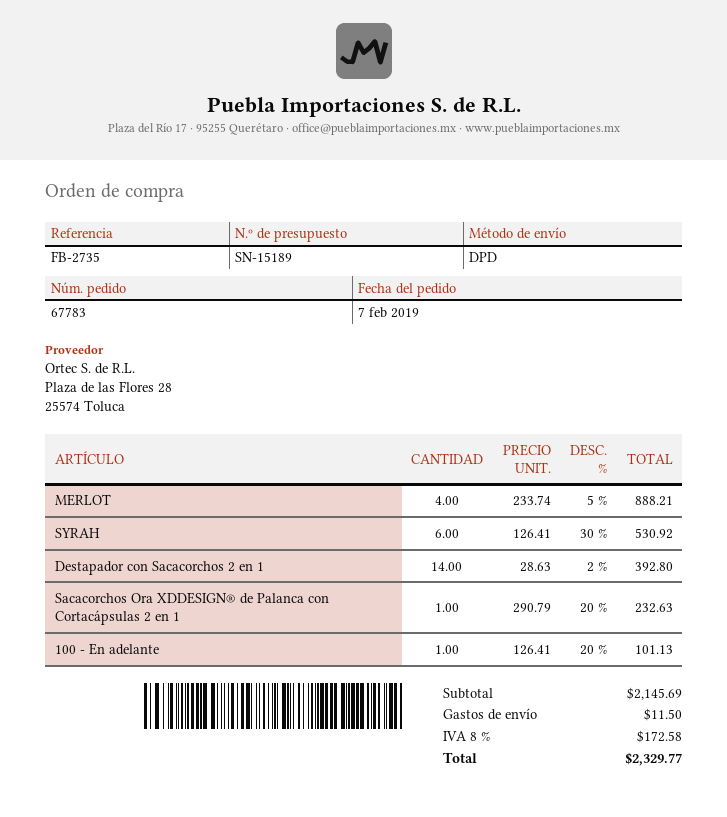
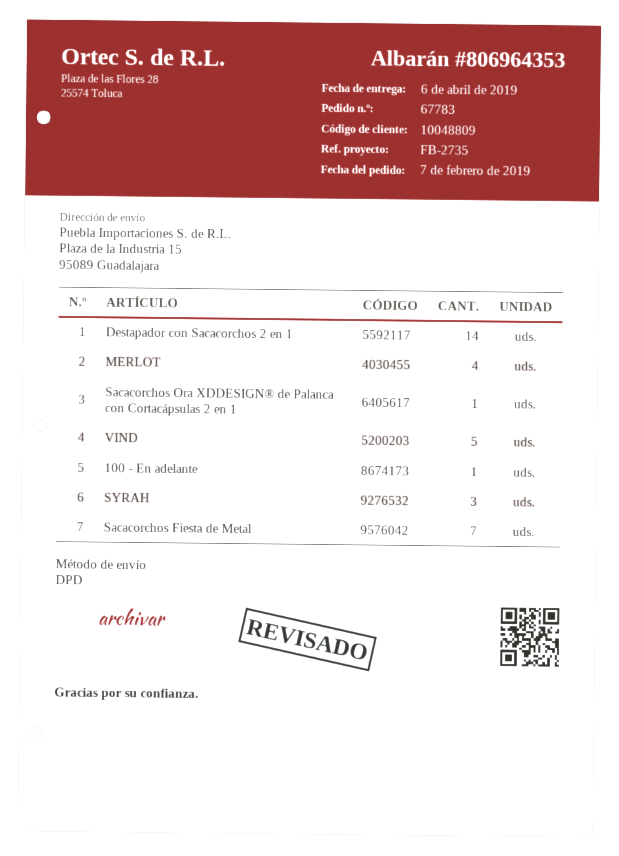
SYRAH: 6 -> 3
VIND: none -> 5
Sacacorchos Fiesta de Metal: none -> 7

